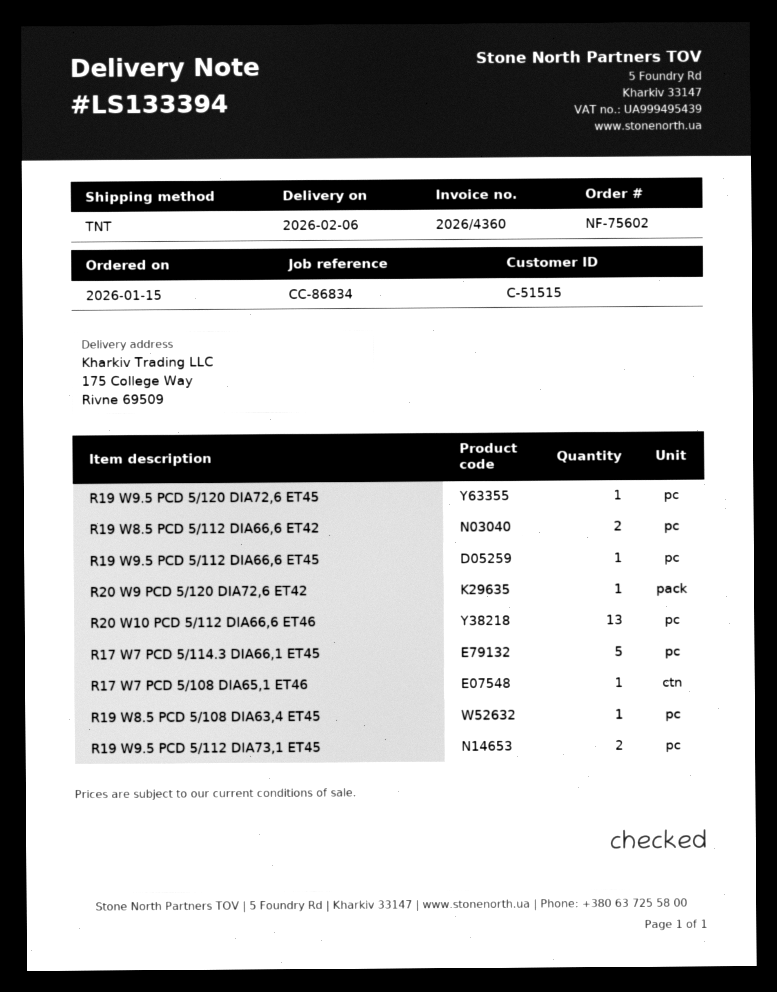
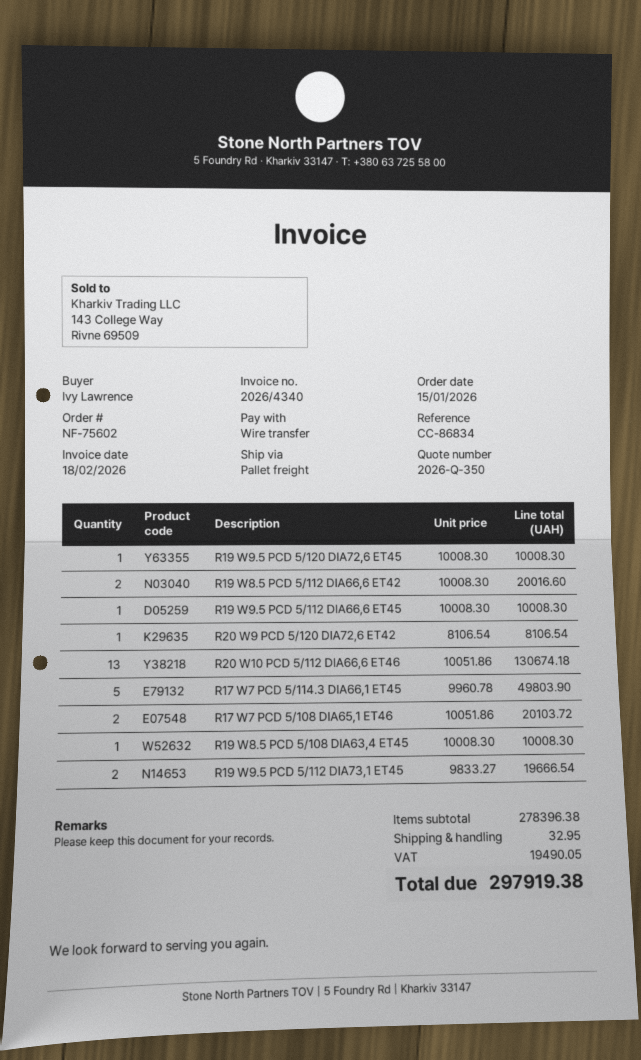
invoice number: 2026/4360 -> 2026/4340
shipping method: TNT -> pallet freight
R17 W7 PCD 5/108 DIA65,1 ET46: 1 -> 2

